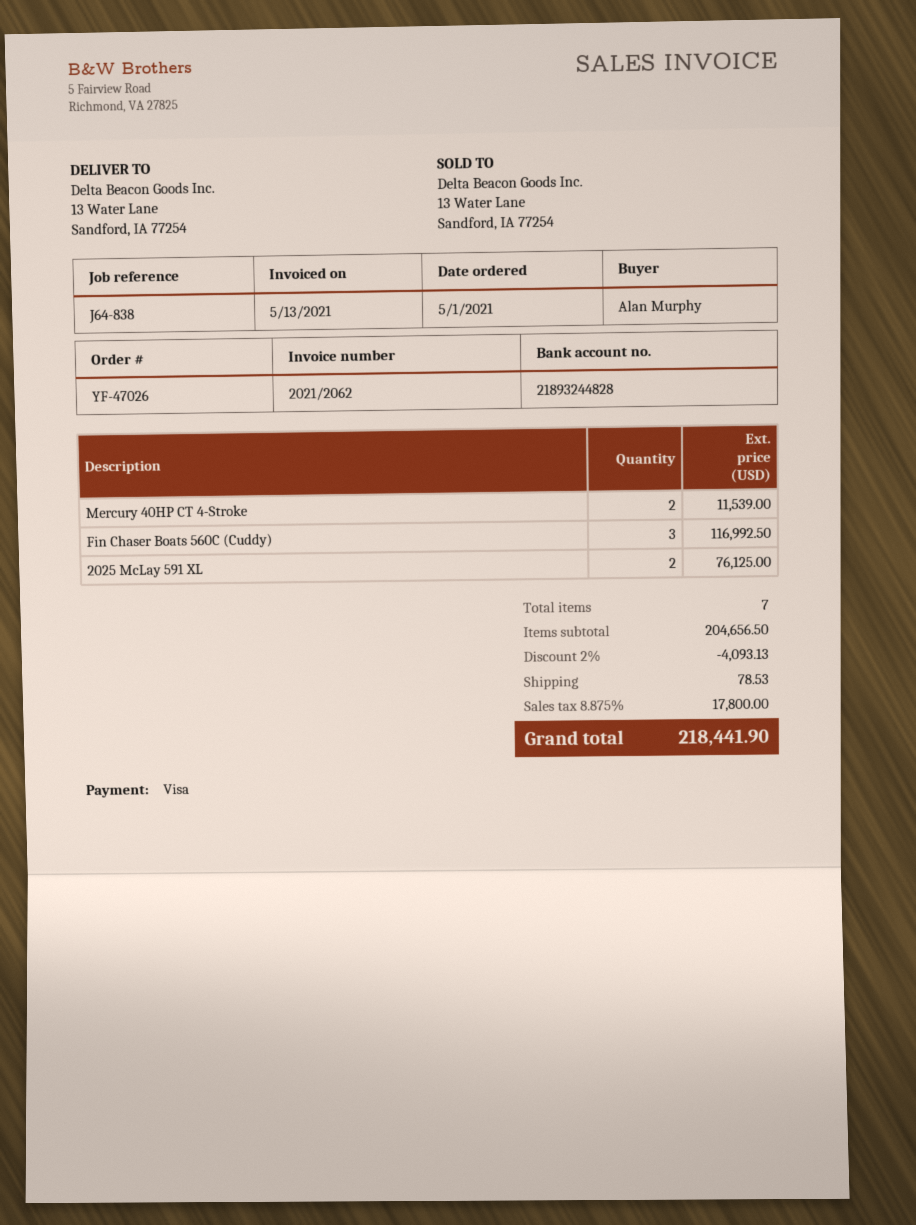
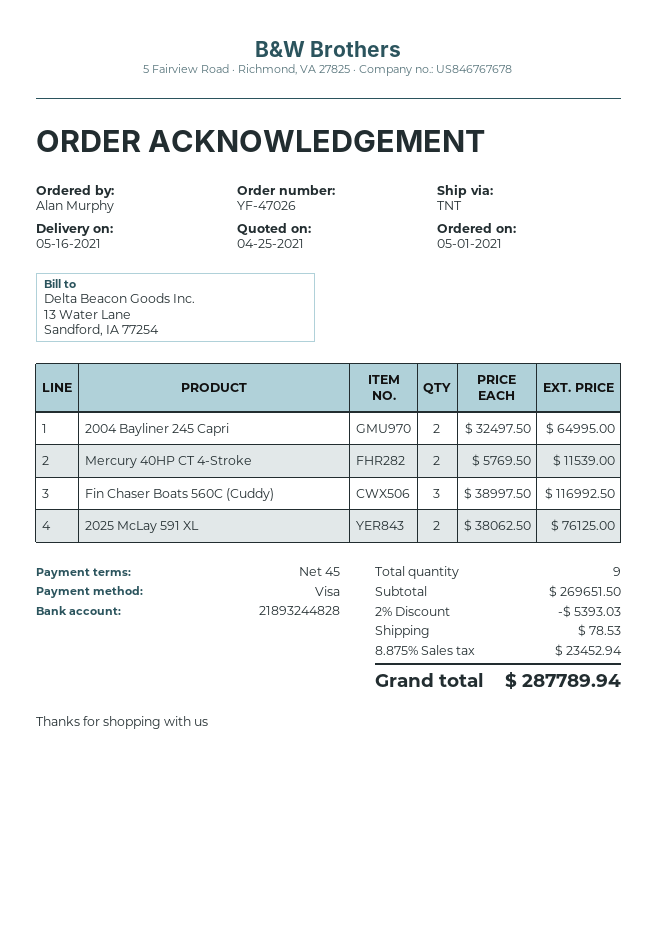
2004 Bayliner 245 Capri: none -> 2 for 64995.00
total quantity: 7 -> 9
subtotal: 204656.50 -> 269651.50
discount: 2% = 4093.13 -> 2% = 5393.03
tax: 8.875% = 17800.00 -> 8.875% = 23452.94
total: 218441.90 -> 287789.94

